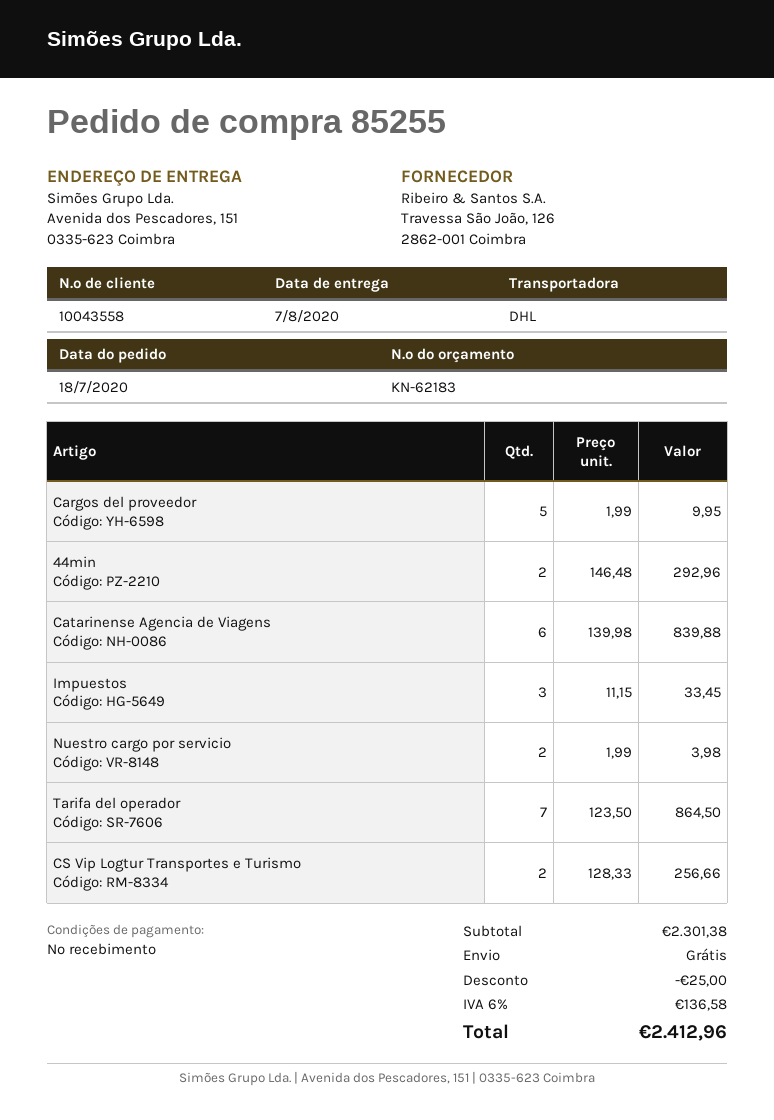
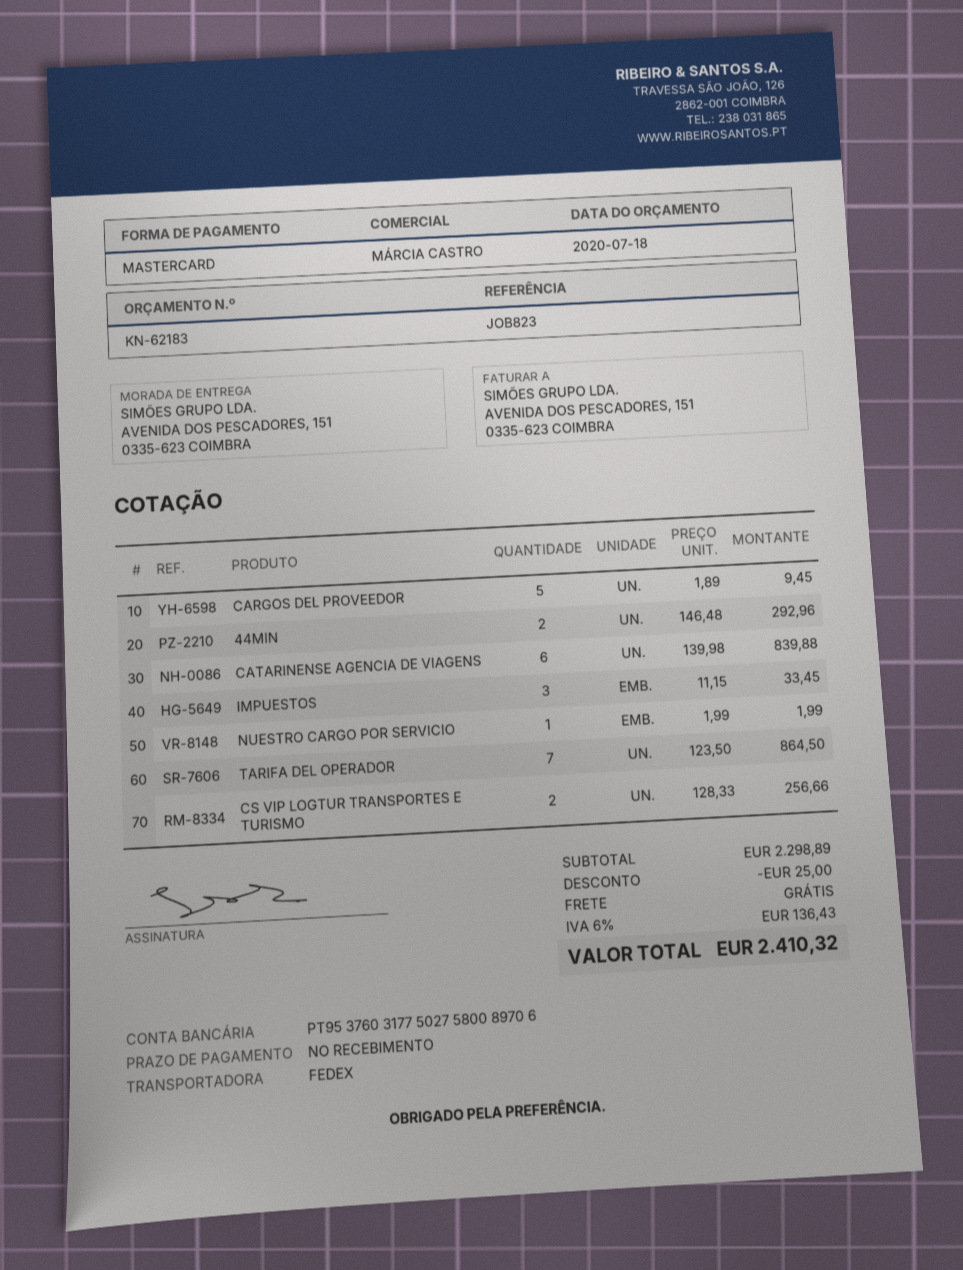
shipping method: DHL -> FedEx
Cargos del proveedor: 5 x 1.99 = 9.95 -> 5 x 1.89 = 9.45
Nuestro cargo por servicio: 2 x 1.99 = 3.98 -> 1 x 1.99 = 1.99
subtotal: 2301.38 -> 2298.89
tax: 6% = 136.58 -> 6% = 136.43
total: 2412.96 -> 2410.32

